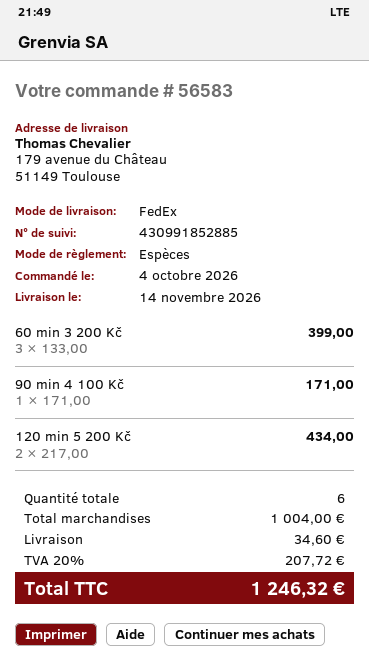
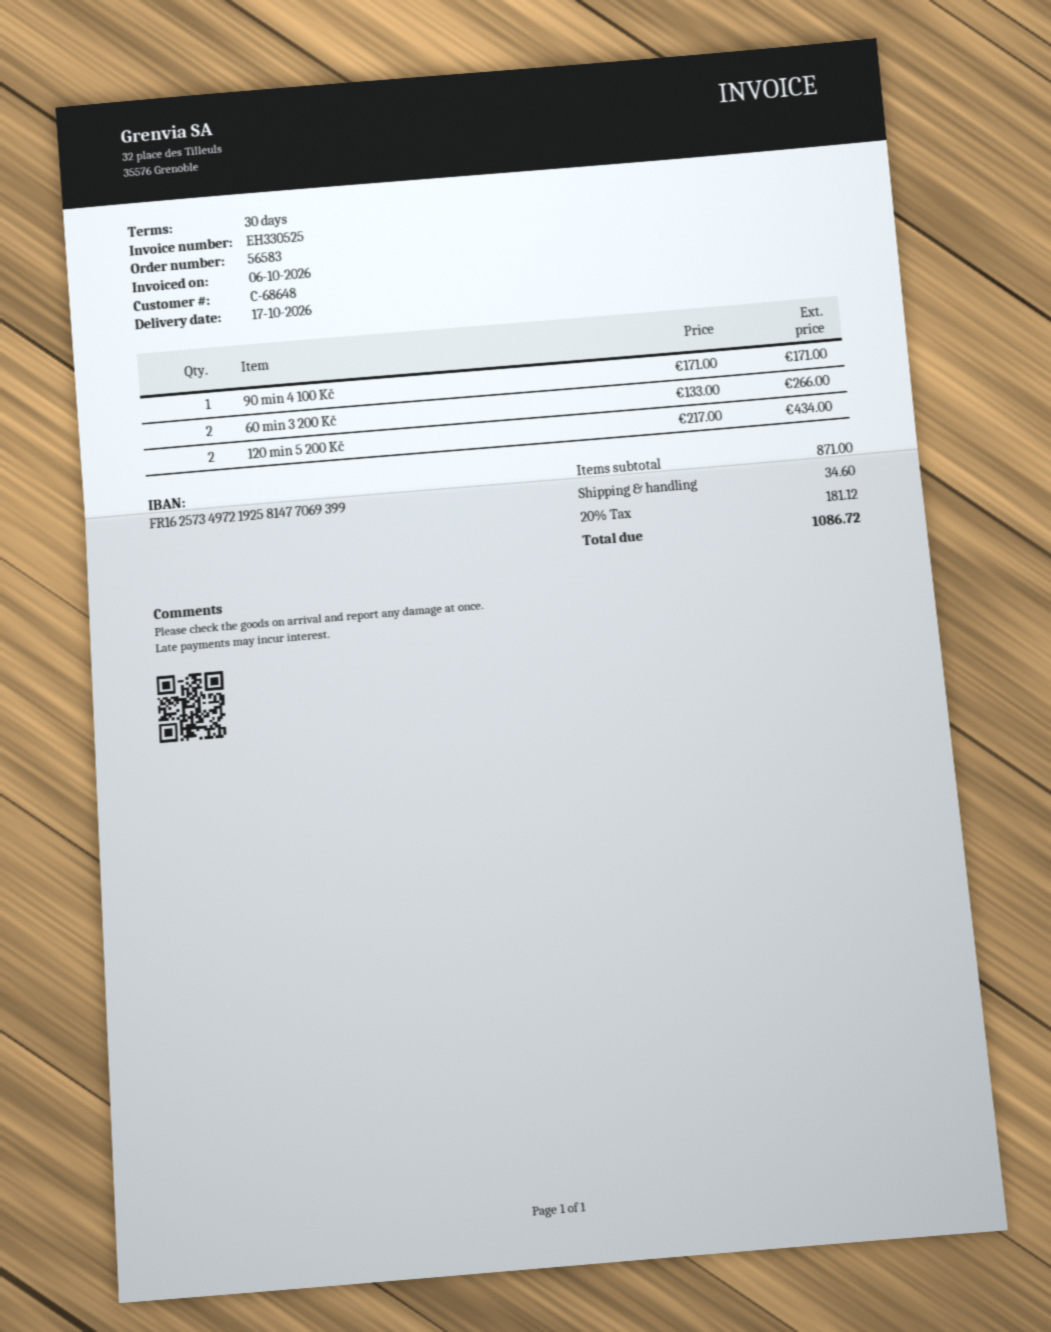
delivery date: 2026-11-14 -> 2026-10-17
60 min 3 200 Kč: 3 x 133.00 = 399.00 -> 2 x 133.00 = 266.00
subtotal: 1004.00 -> 871.00
tax: 20% = 207.72 -> 20% = 181.12
total: 1246.32 -> 1086.72

